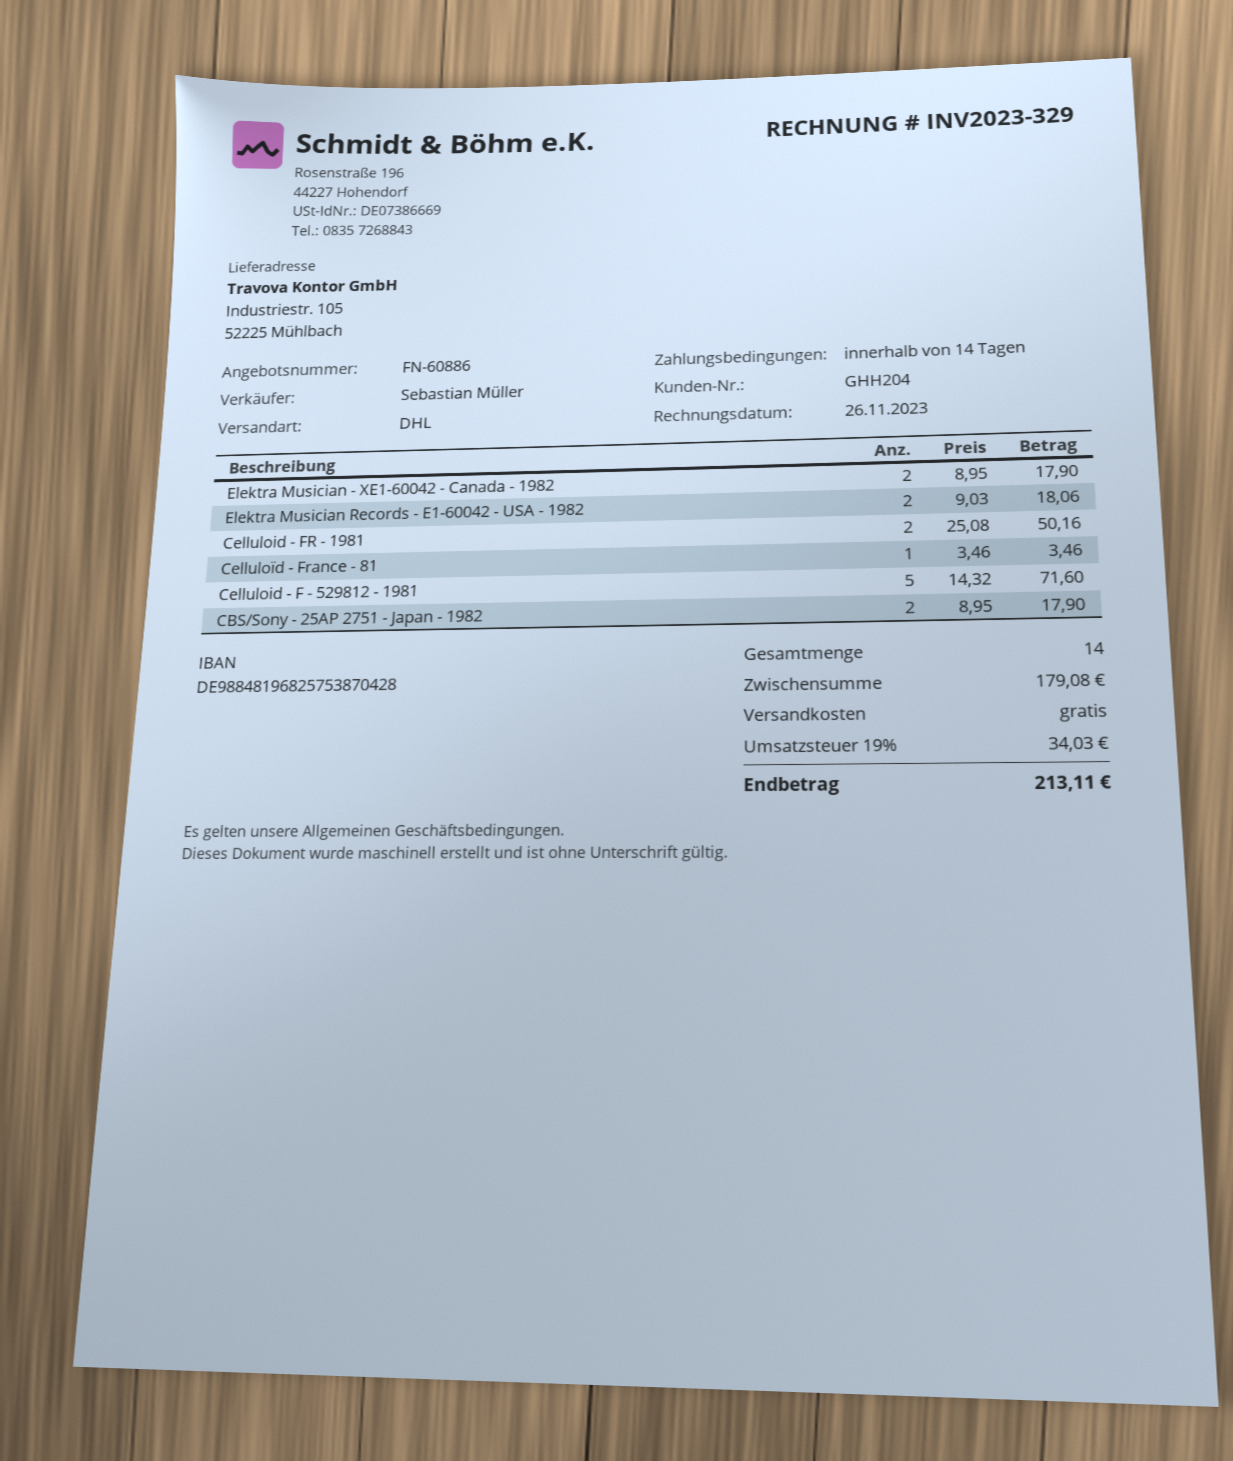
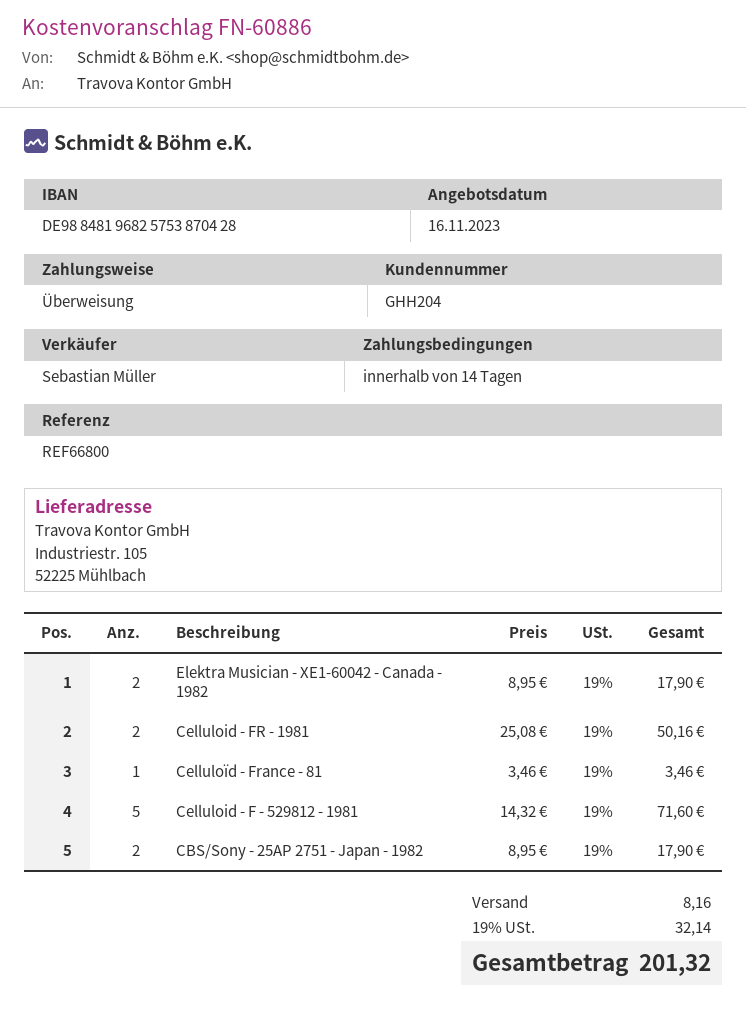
Elektra Musician Records - E1-60042 - USA - 1982: 2 x 9.03 = 18.06 -> none
shipping: 0.00 -> 8.16
tax: 19% = 34.03 -> 19% = 32.14
total: 213.11 -> 201.32

